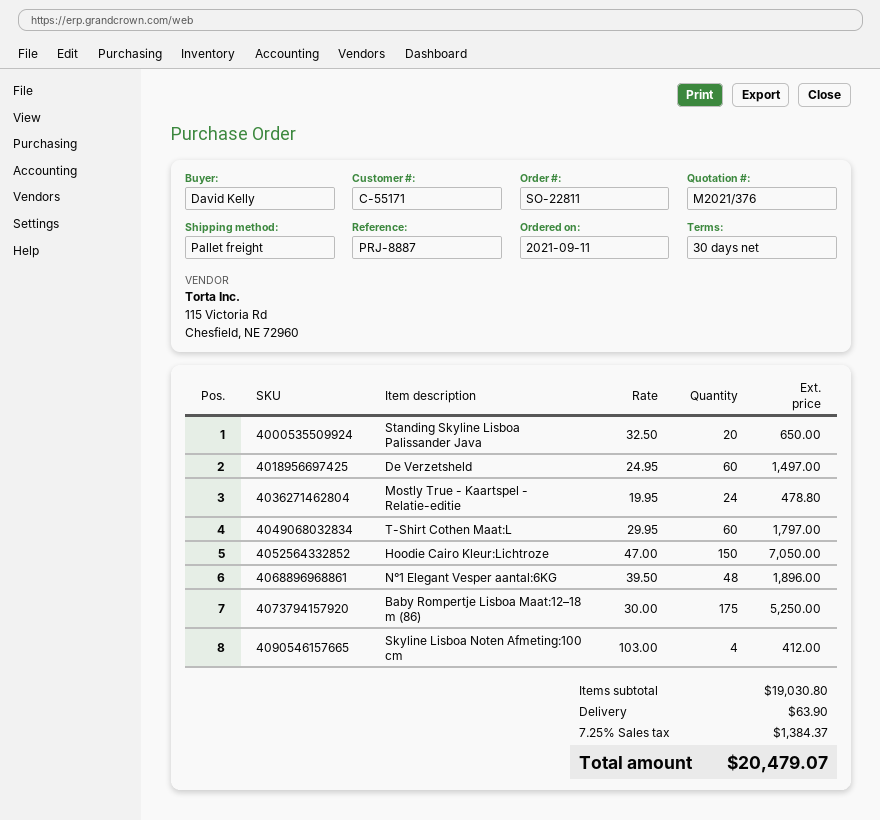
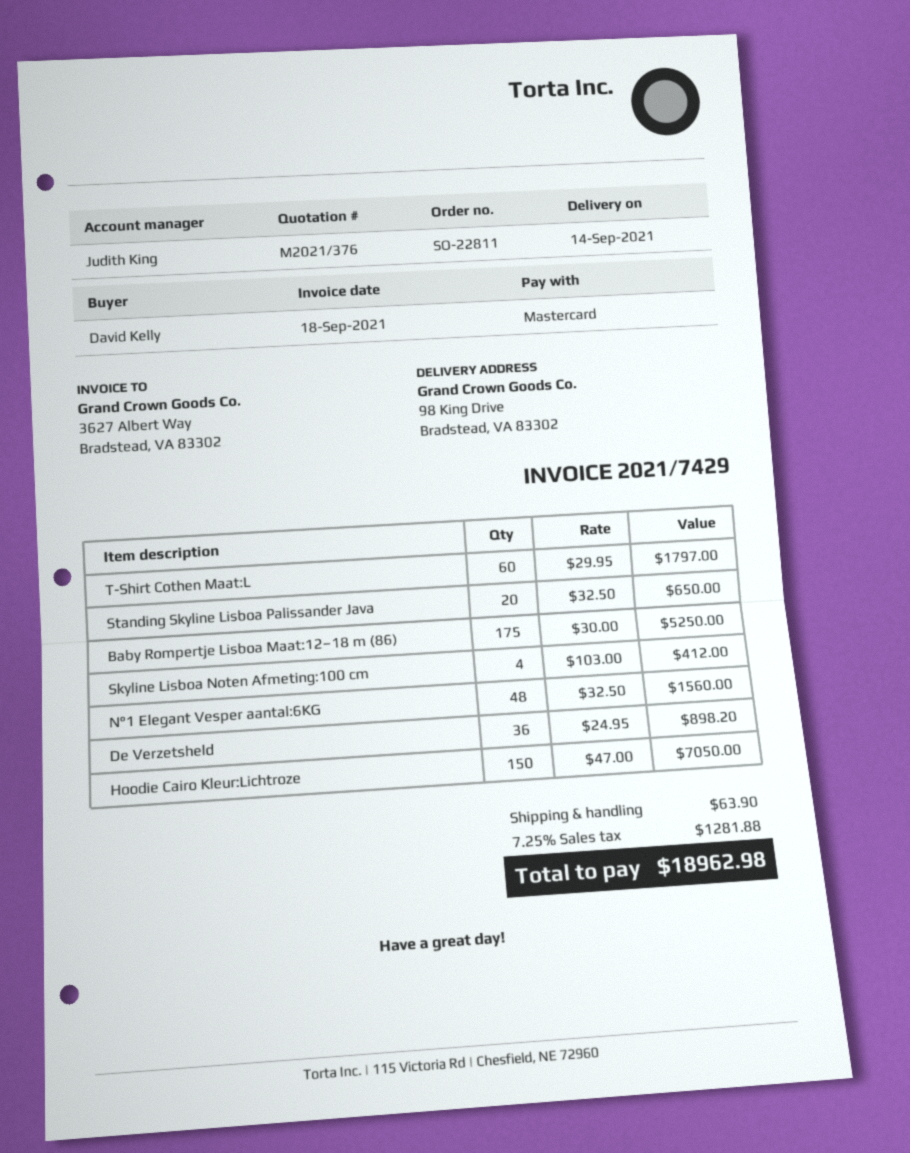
De Verzetsheld: 60 x 24.95 = 1497.00 -> 36 x 24.95 = 898.20
Mostly True - Kaartspel - Relatie-editie: 24 x 19.95 = 478.80 -> none
N°1 Elegant Vesper aantal:6KG: 48 x 39.50 = 1896.00 -> 48 x 32.50 = 1560.00
tax: 7.25% = 1384.37 -> 7.25% = 1281.88
total: 20479.07 -> 18962.98

